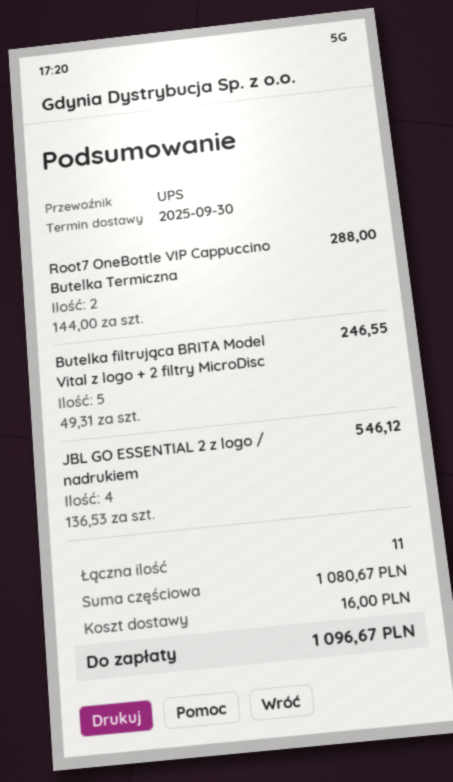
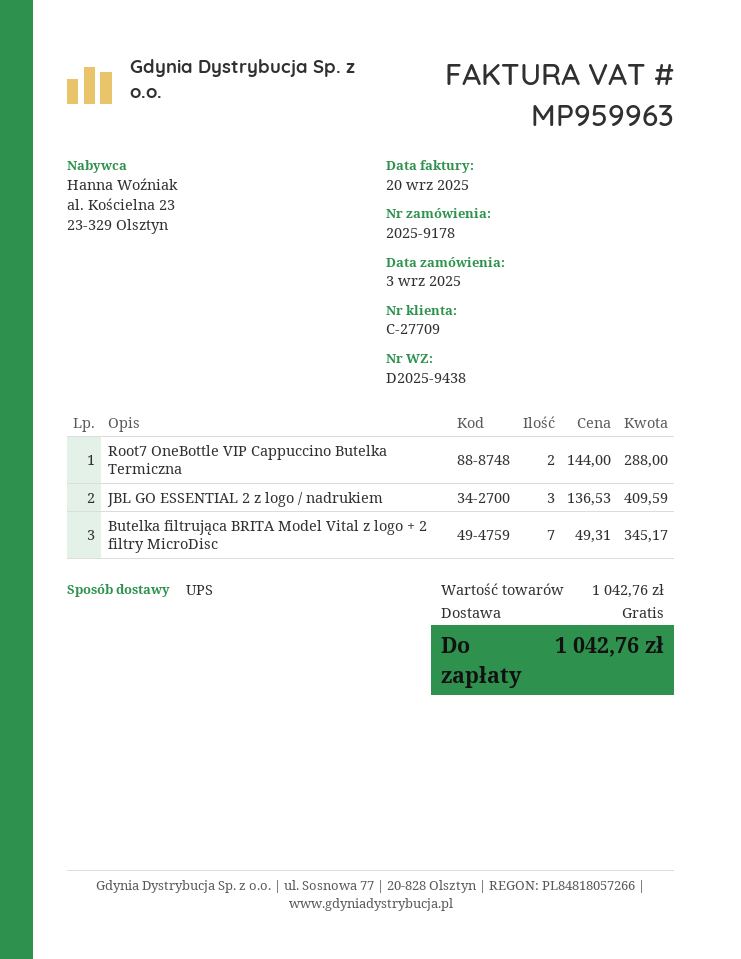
Butelka filtrująca BRITA Model Vital z logo + 2 filtry MicroDisc: 5 x 49.31 = 246.55 -> 7 x 49.31 = 345.17
JBL GO ESSENTIAL 2 z logo / nadrukiem: 4 x 136.53 = 546.12 -> 3 x 136.53 = 409.59
subtotal: 1080.67 -> 1042.76
shipping: 16.00 -> 0.00
total: 1096.67 -> 1042.76

